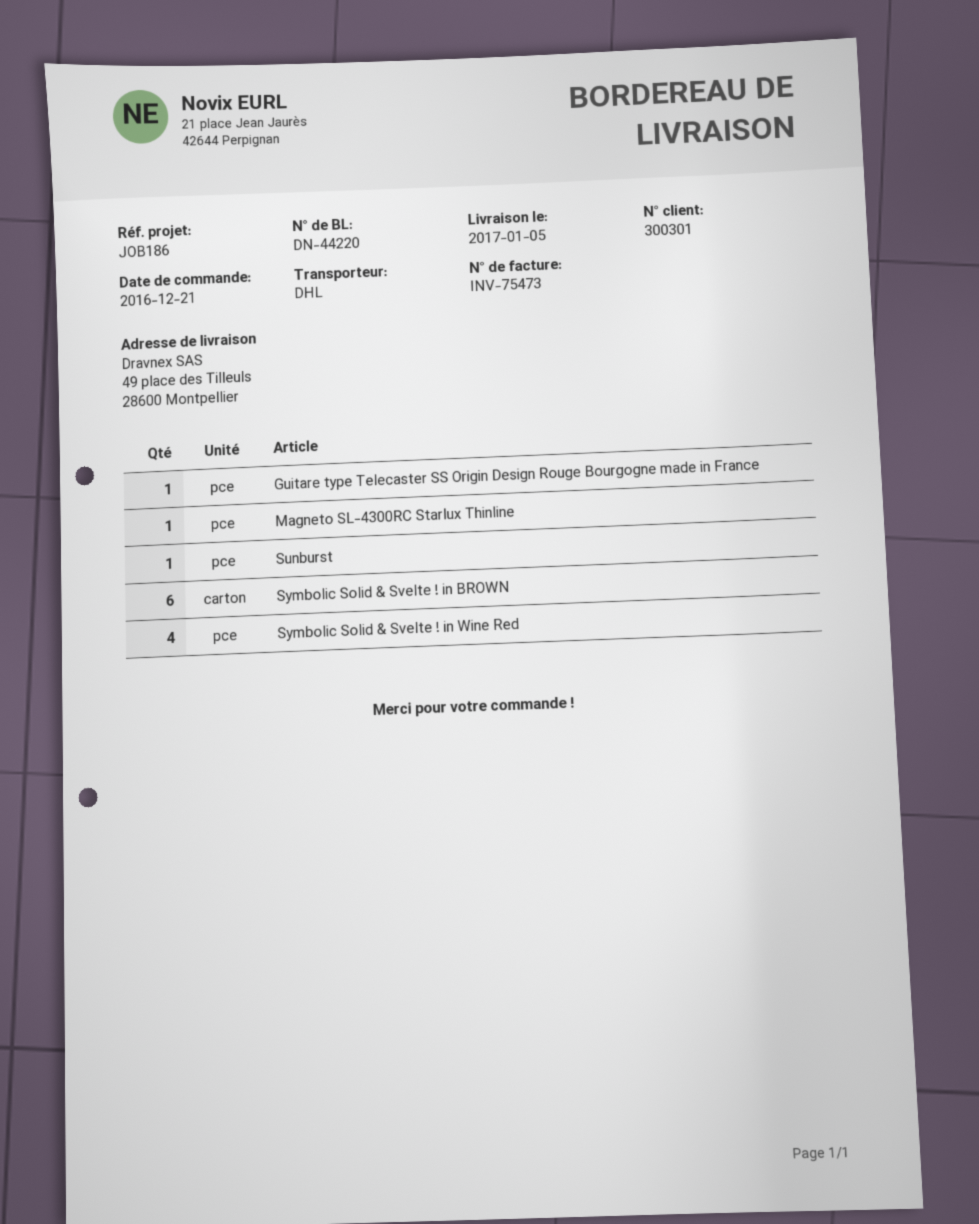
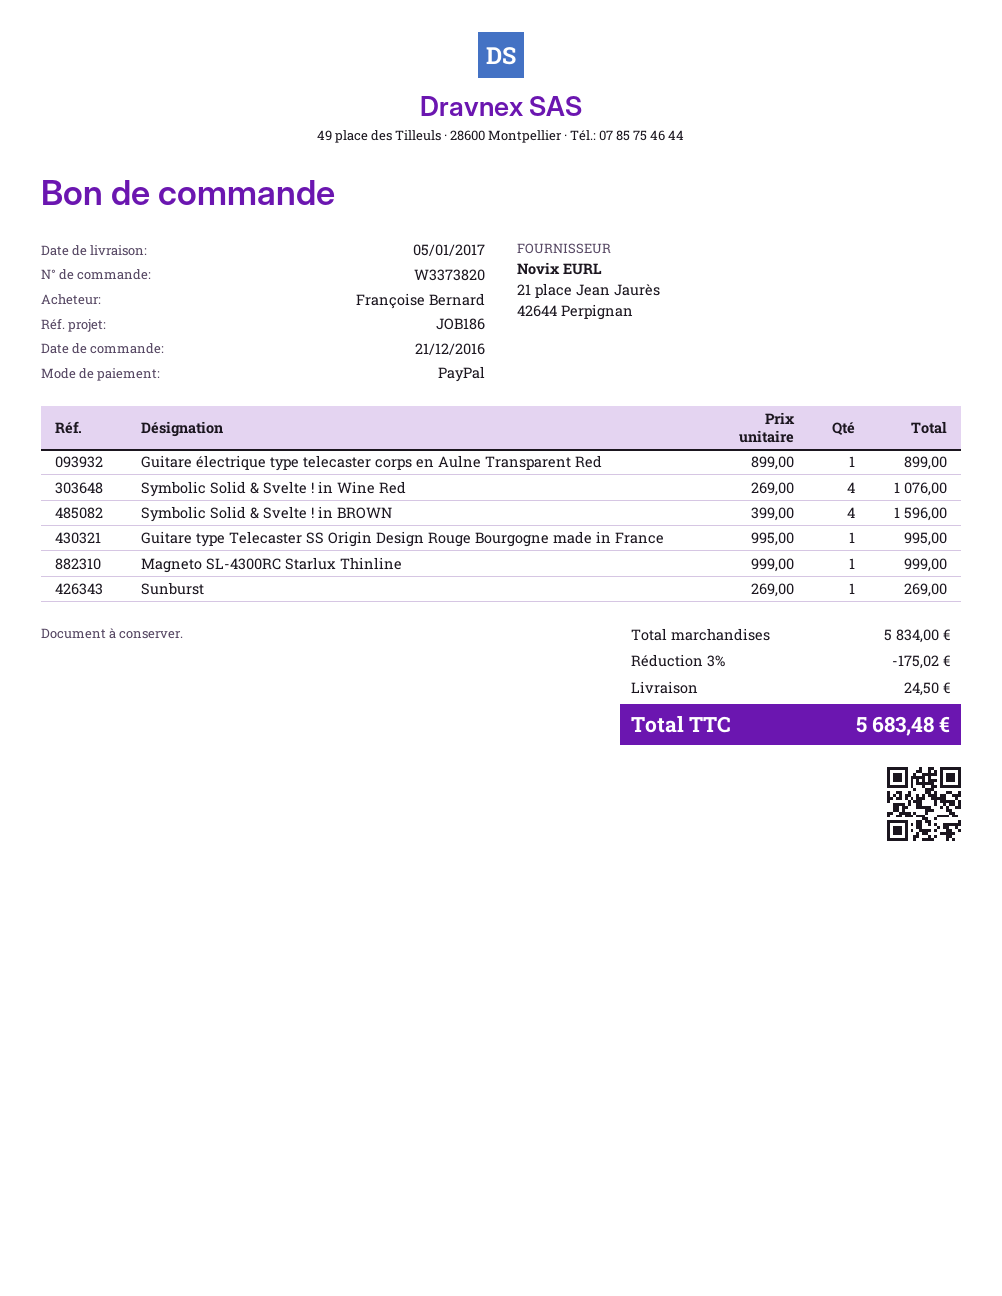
Symbolic Solid & Svelte ! in BROWN: 6 -> 4
Guitare électrique type telecaster corps en Aulne Transparent Red: none -> 1

